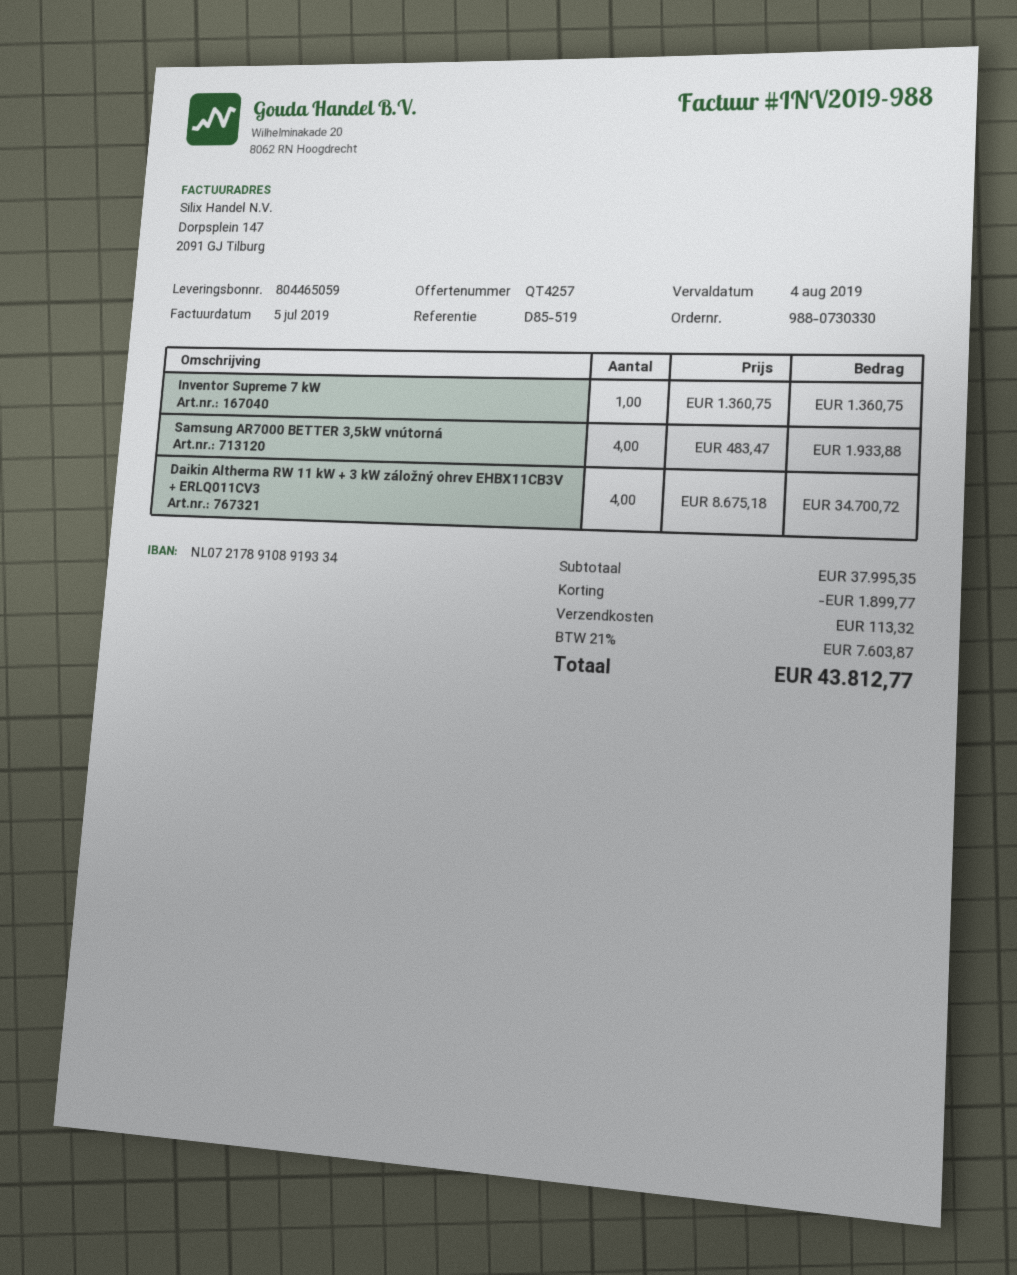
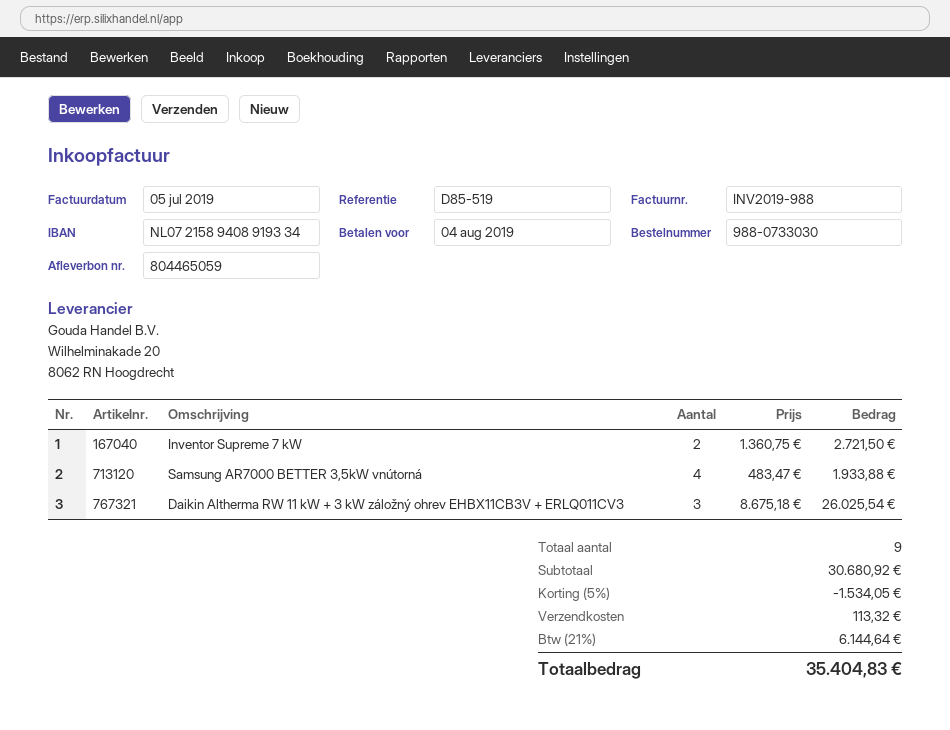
order number: 988-0730330 -> 988-0733030
bank account: NL0721789108919334 -> NL0721589408919334
Inventor Supreme 7 kW: 1 x 1360.75 = 1360.75 -> 2 x 1360.75 = 2721.50
Daikin Altherma RW 11 kW + 3 kW záložný ohrev EHBX11CB3V + ERLQ011CV3: 4 x 8675.18 = 34700.72 -> 3 x 8675.18 = 26025.54
subtotal: 37995.35 -> 30680.92
discount: 1899.77 -> 1534.05
tax: 21% = 7603.87 -> 21% = 6144.64
total: 43812.77 -> 35404.83

